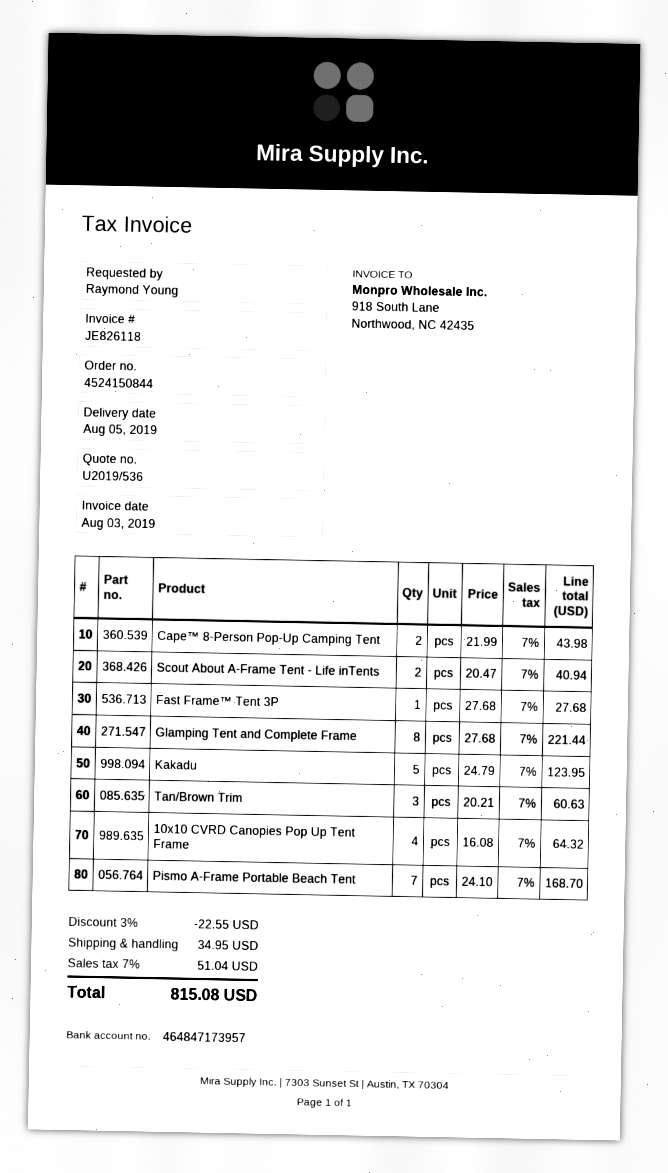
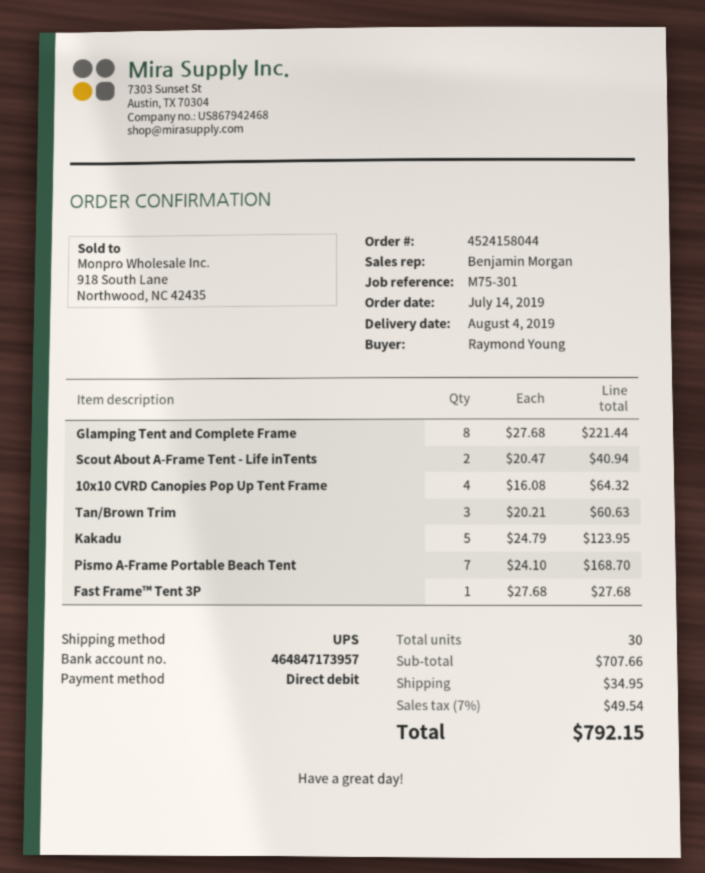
order number: 4524150844 -> 4524158044
delivery date: 2019-08-05 -> 2019-08-04
Cape™ 8-Person Pop-Up Camping Tent: 2 x 21.99 = 43.98 -> none
discount: 3% = 22.55 -> none
tax: 7% = 51.04 -> 7% = 49.54
total: 815.08 -> 792.15

